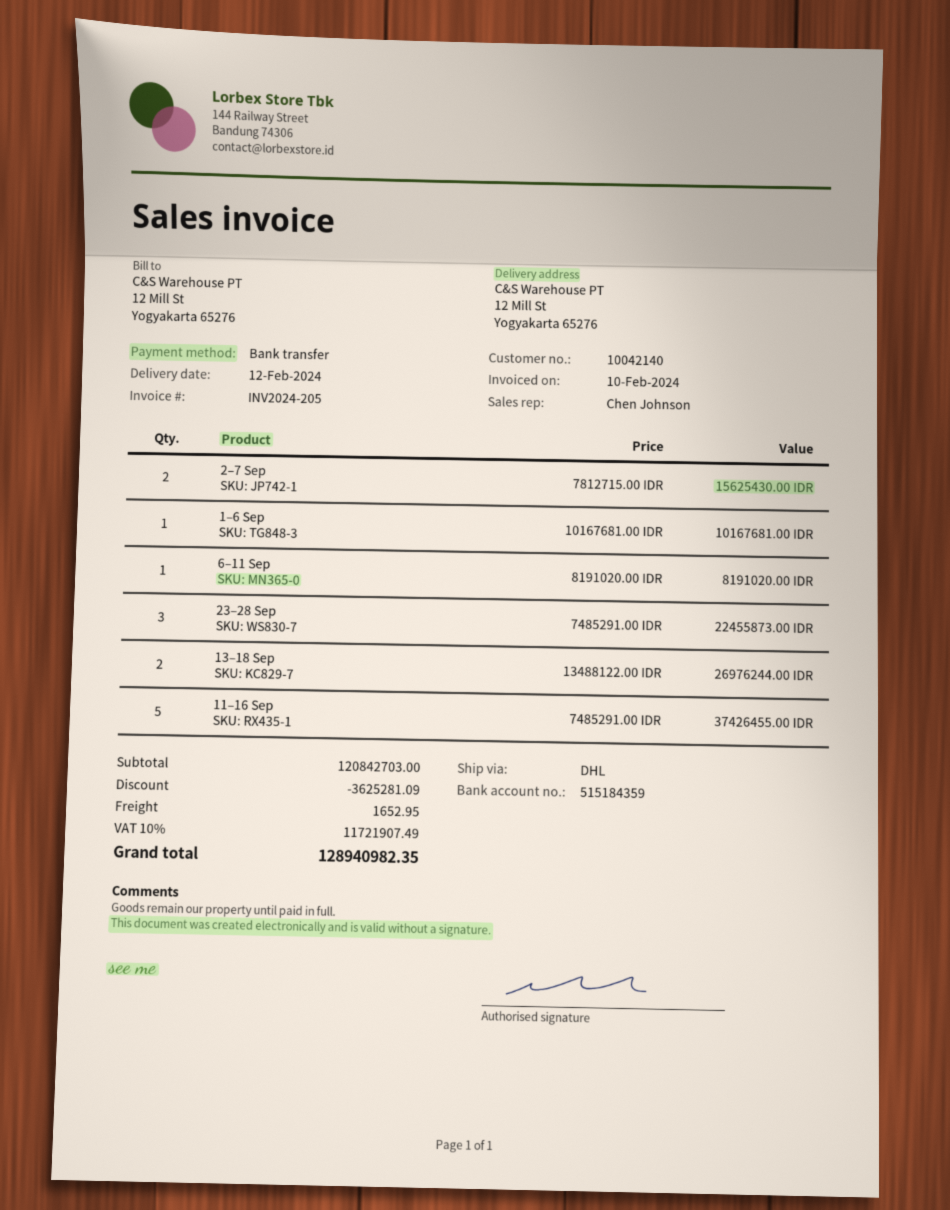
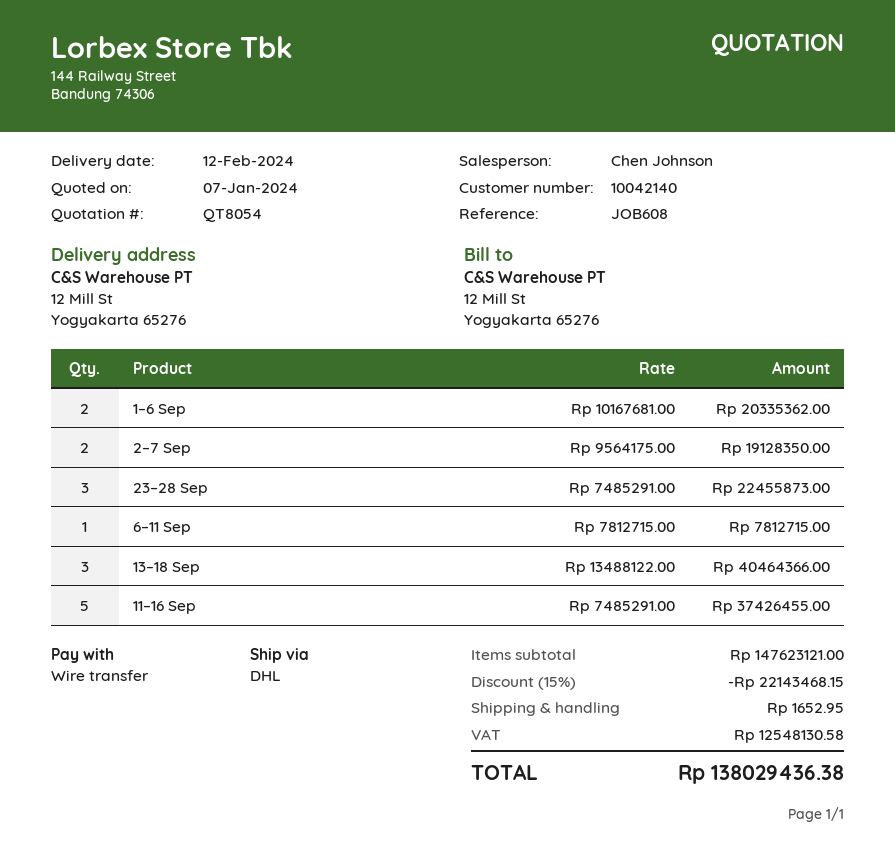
2–7 Sep: 2 x 7812715.00 = 15625430.00 -> 2 x 9564175.00 = 19128350.00
1–6 Sep: 1 x 10167681.00 = 10167681.00 -> 2 x 10167681.00 = 20335362.00
6–11 Sep: 1 x 8191020.00 = 8191020.00 -> 1 x 7812715.00 = 7812715.00
13–18 Sep: 2 x 13488122.00 = 26976244.00 -> 3 x 13488122.00 = 40464366.00
subtotal: 120842703.00 -> 147623121.00
discount: 3625281.09 -> 22143468.15
tax: 11721907.49 -> 12548130.58
total: 128940982.35 -> 138029436.38

